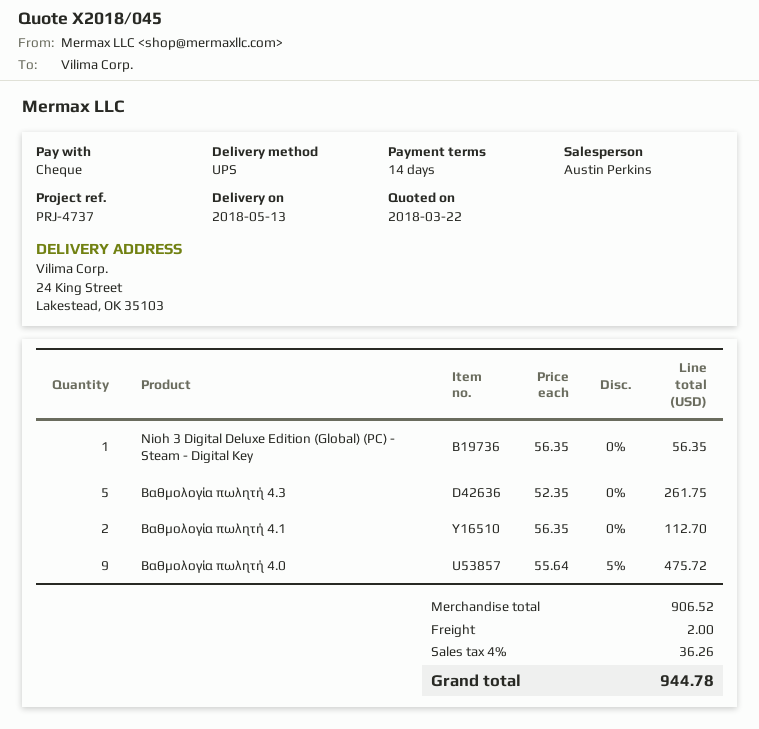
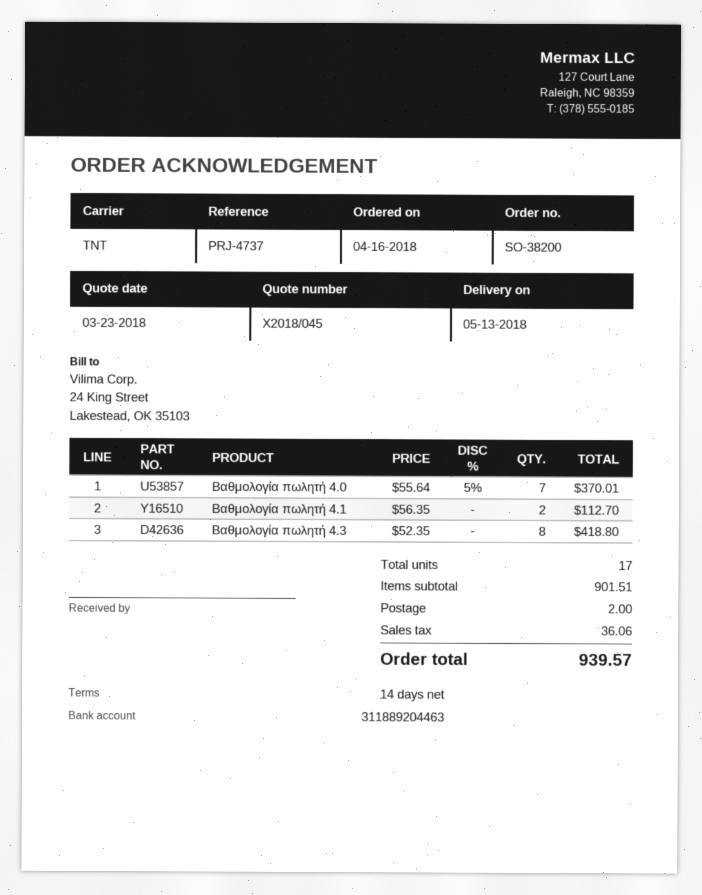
quote date: 2018-03-22 -> 2018-03-23
shipping method: UPS -> TNT
Nioh 3 Digital Deluxe Edition (Global) (PC) - Steam - Digital Key: 1 x 56.35 = 56.35 -> none
Βαθμολογία πωλητή 4.3: 5 x 52.35 = 261.75 -> 8 x 52.35 = 418.80
Βαθμολογία πωλητή 4.0: 9 x 55.64 - 5% = 475.72 -> 7 x 55.64 - 5% = 370.01
subtotal: 906.52 -> 901.51
tax: 36.26 -> 36.06
total: 944.78 -> 939.57

